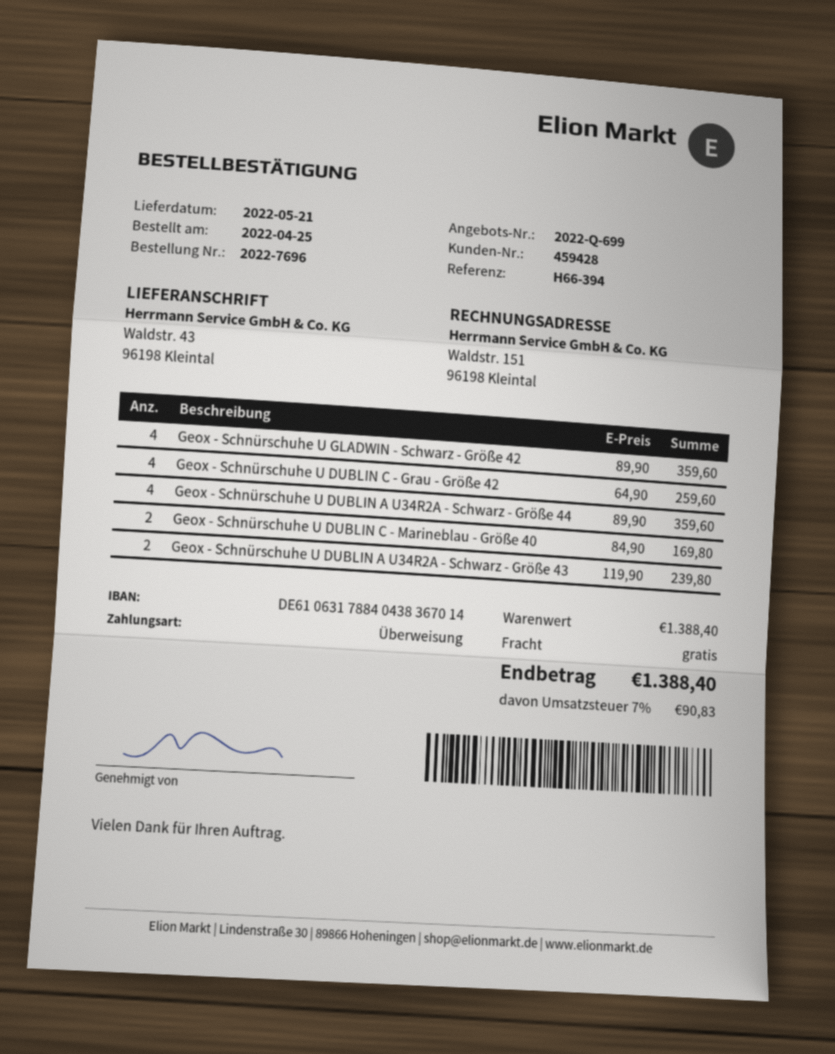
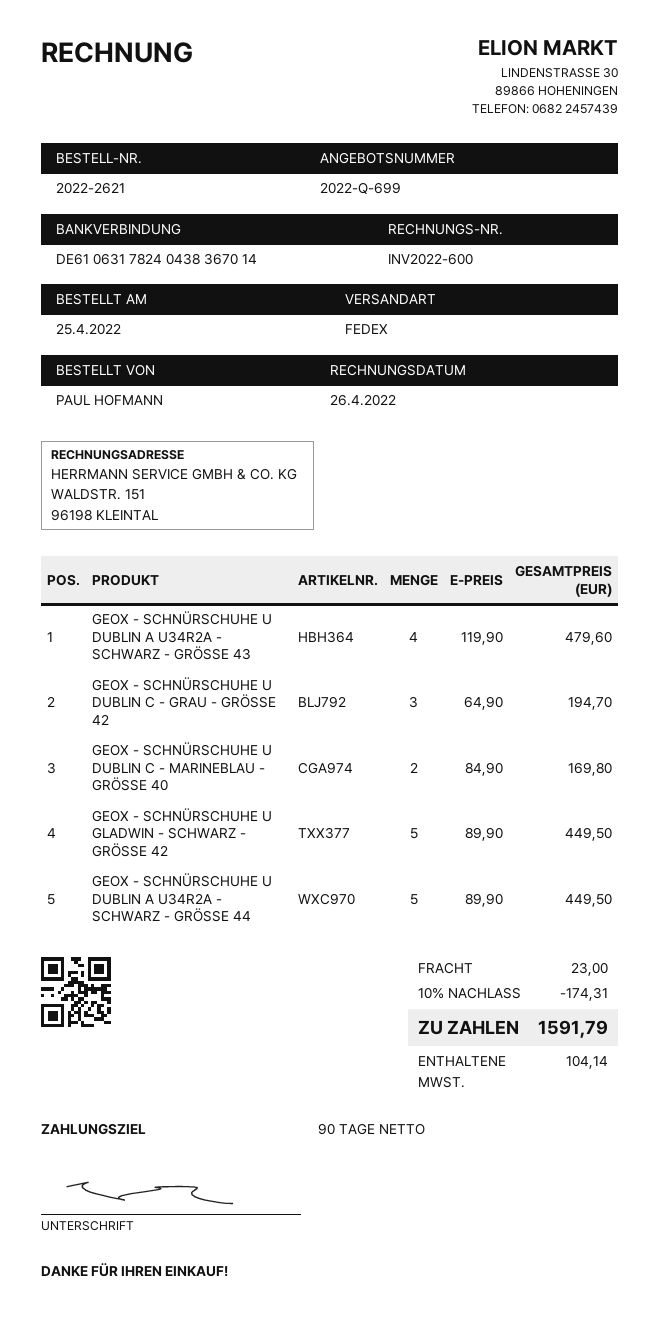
order number: 2022-7696 -> 2022-2621
bank account: DE61063178840438367014 -> DE61063178240438367014
Geox - Schnürschuhe U GLADWIN - Schwarz - Größe 42: 4 x 89.90 = 359.60 -> 5 x 89.90 = 449.50
Geox - Schnürschuhe U DUBLIN C - Grau - Größe 42: 4 x 64.90 = 259.60 -> 3 x 64.90 = 194.70
Geox - Schnürschuhe U DUBLIN A U34R2A - Schwarz - Größe 44: 4 x 89.90 = 359.60 -> 5 x 89.90 = 449.50
Geox - Schnürschuhe U DUBLIN A U34R2A - Schwarz - Größe 43: 2 x 119.90 = 239.80 -> 4 x 119.90 = 479.60
discount: none -> 10% = 174.31
shipping: 0.00 -> 23.00
tax: 90.83 -> 104.14
total: 1388.40 -> 1591.79

